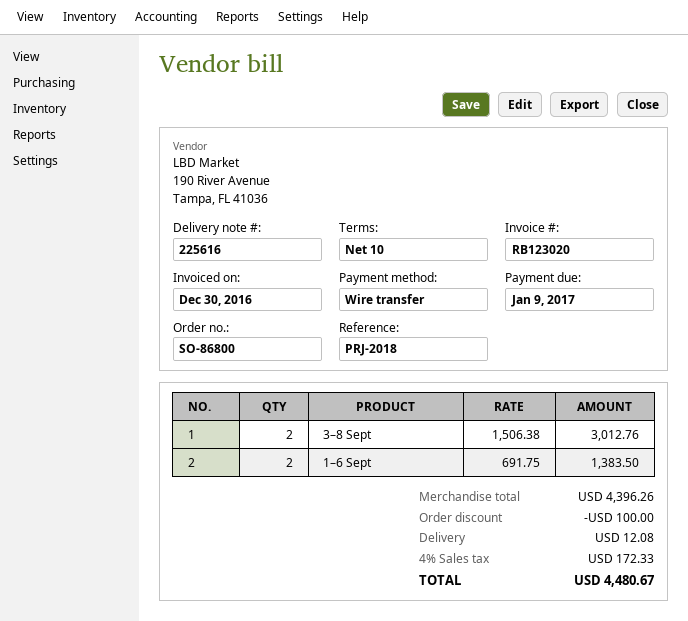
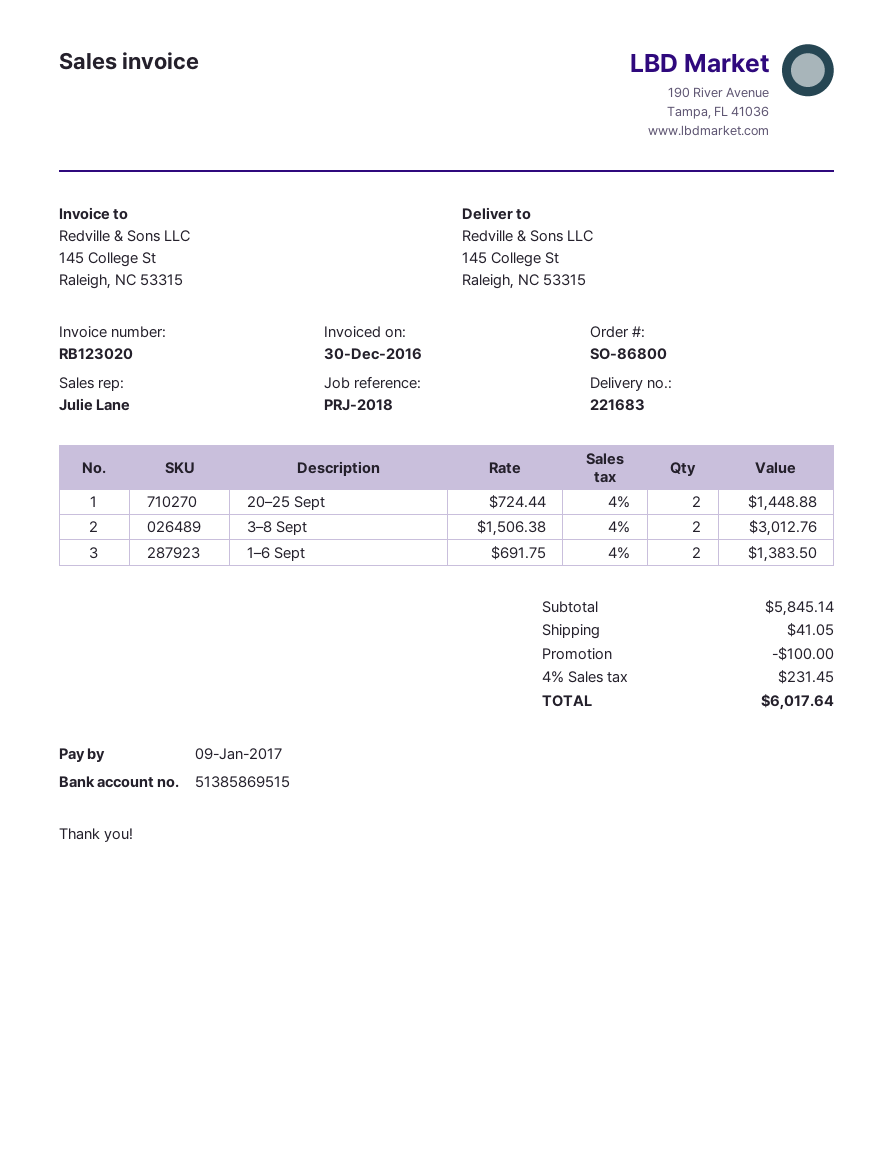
delivery note number: 225616 -> 221683
20–25 Sept: none -> 2 x 724.44 = 1448.88
subtotal: 4396.26 -> 5845.14
shipping: 12.08 -> 41.05
tax: 4% = 172.33 -> 4% = 231.45
total: 4480.67 -> 6017.64

